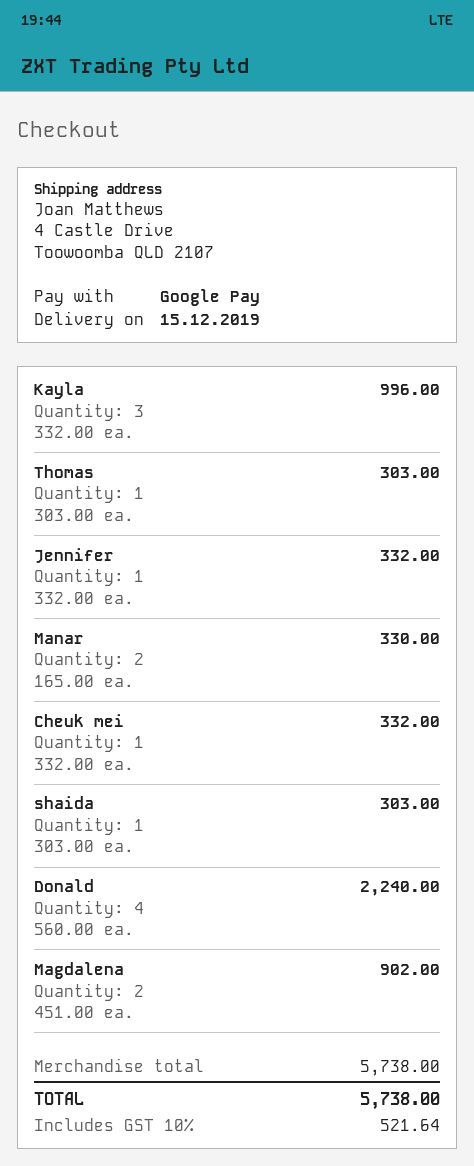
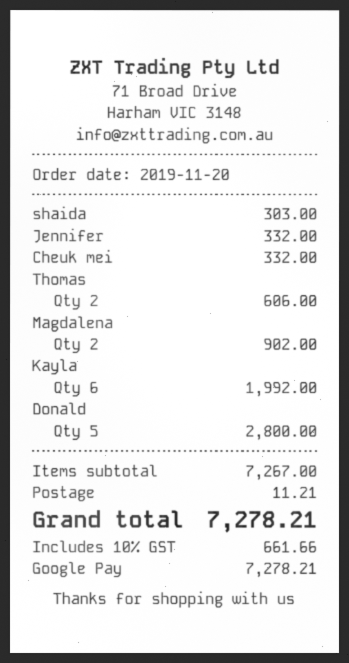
Kayla: 3 for 996.00 -> 6 for 1992.00
Thomas: 1 for 303.00 -> 2 for 606.00
Manar: 2 for 330.00 -> none
Donald: 4 for 2240.00 -> 5 for 2800.00
subtotal: 5738.00 -> 7267.00
shipping: none -> 11.21
tax: 10% = 521.64 -> 10% = 661.66
total: 5738.00 -> 7278.21

